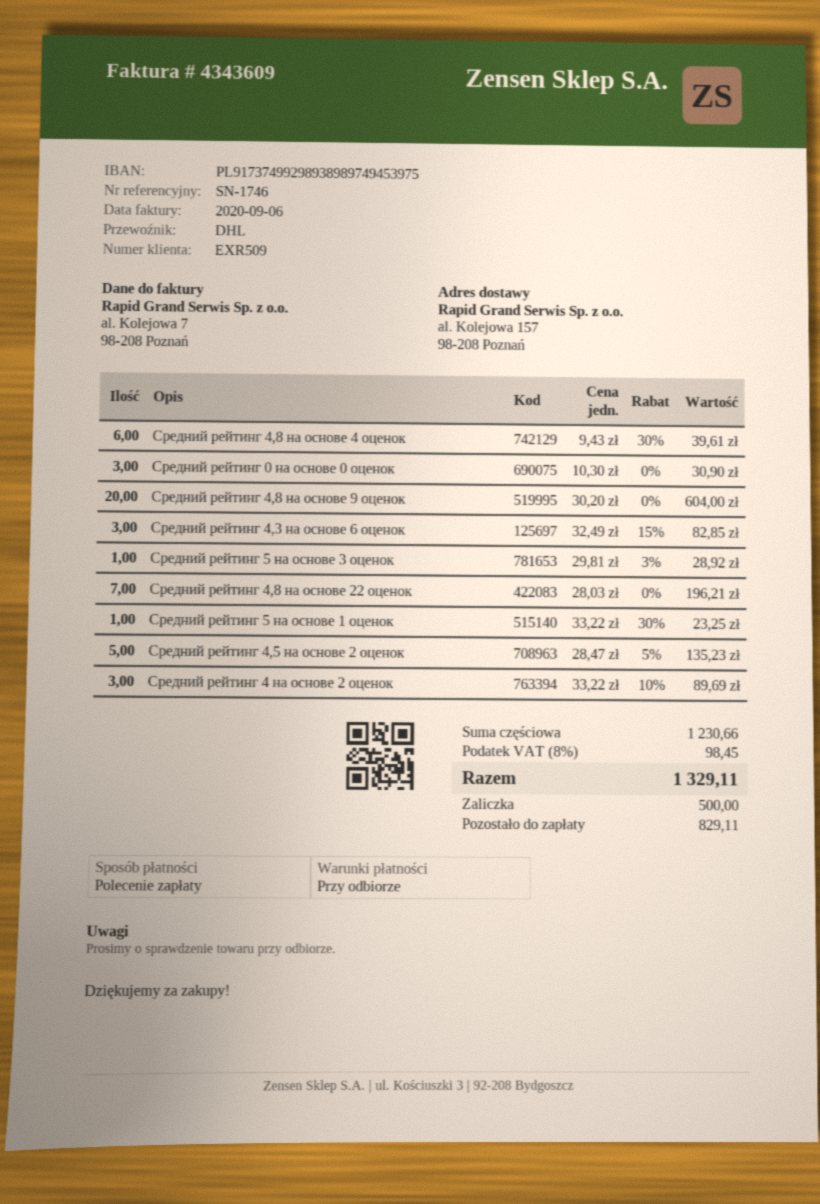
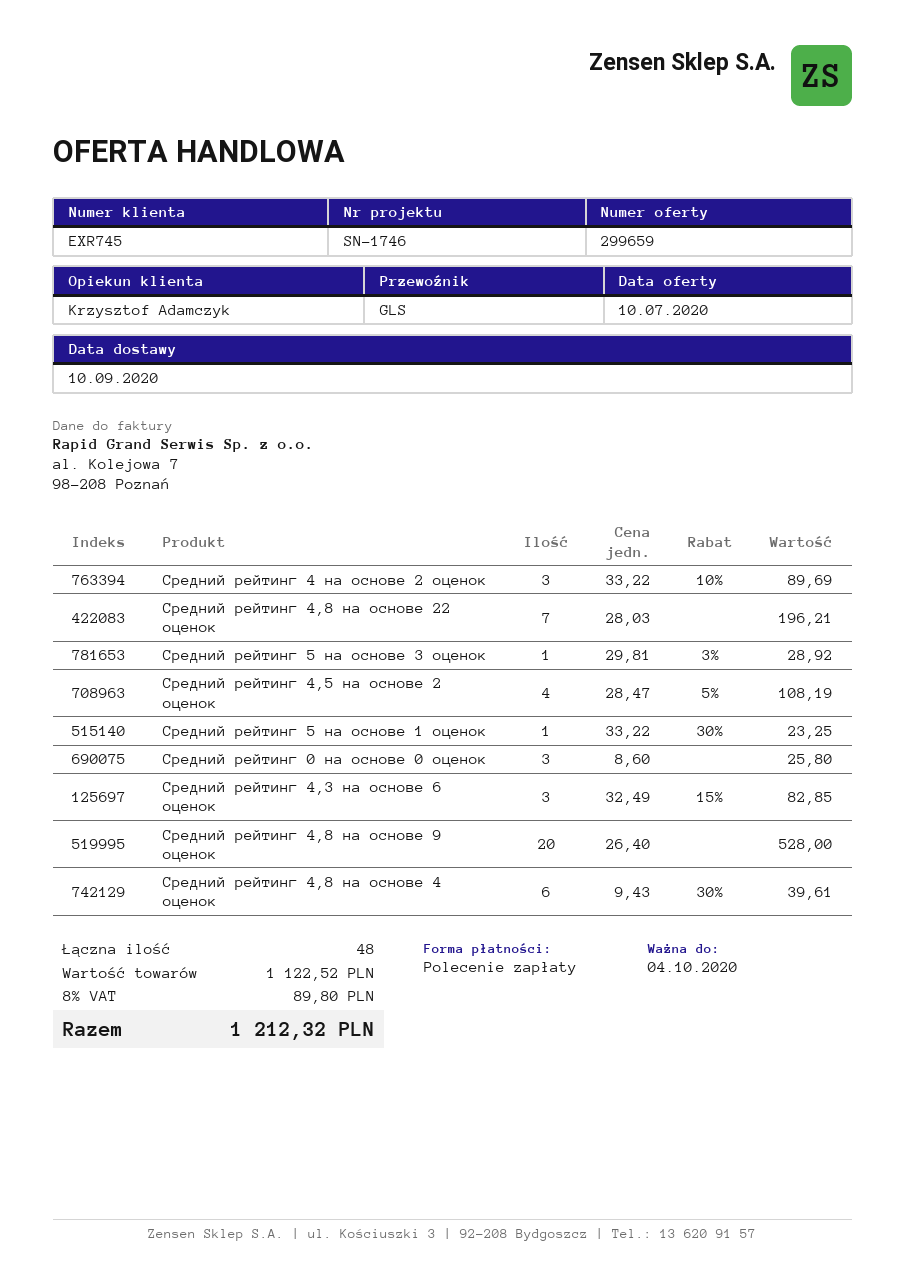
customer number: EXR509 -> EXR745
shipping method: DHL -> GLS
Средний рейтинг 0 на основе 0 оценок: 3 x 10.30 = 30.90 -> 3 x 8.60 = 25.80
Средний рейтинг 4,8 на основе 9 оценок: 20 x 30.20 = 604.00 -> 20 x 26.40 = 528.00
Средний рейтинг 4,5 на основе 2 оценок: 5 x 28.47 - 5% = 135.23 -> 4 x 28.47 - 5% = 108.19
subtotal: 1230.66 -> 1122.52
tax: 8% = 98.45 -> 8% = 89.80
total: 1329.11 -> 1212.32

